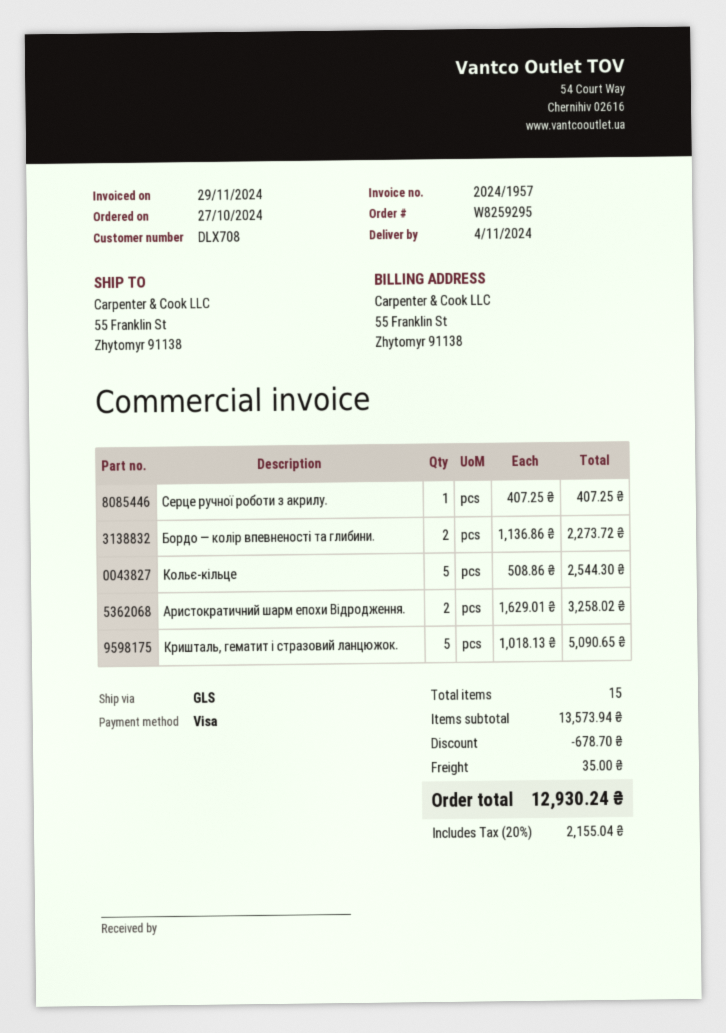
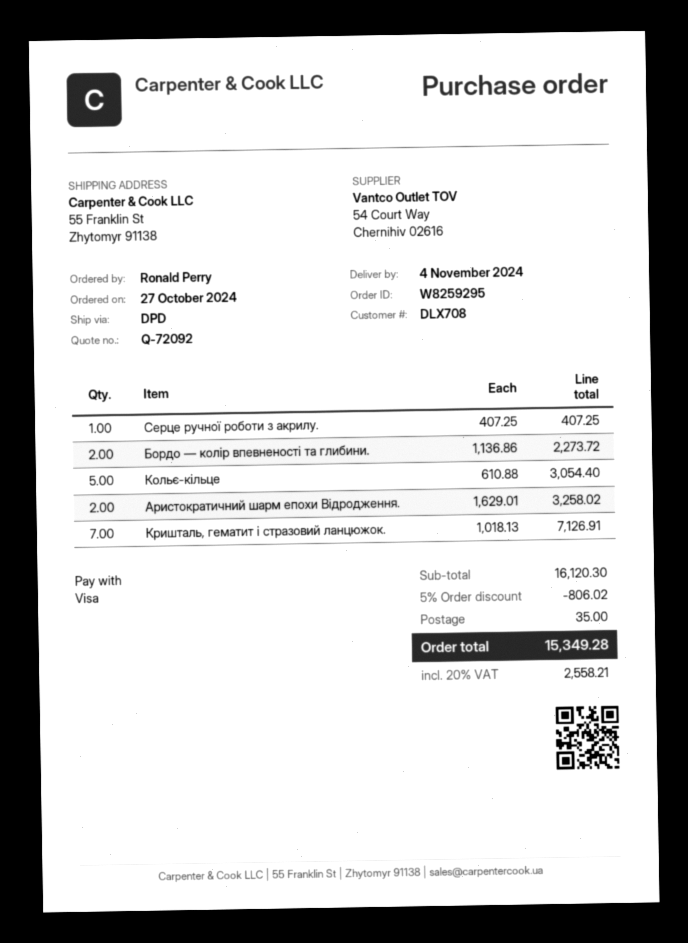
shipping method: GLS -> DPD
Кольє-кільце: 5 x 508.86 = 2544.30 -> 5 x 610.88 = 3054.40
Кришталь, гематит і стразовий ланцюжок.: 5 x 1018.13 = 5090.65 -> 7 x 1018.13 = 7126.91
subtotal: 13573.94 -> 16120.30
discount: 678.70 -> 806.02
tax: 20% = 2155.04 -> 20% = 2558.21
total: 12930.24 -> 15349.28

